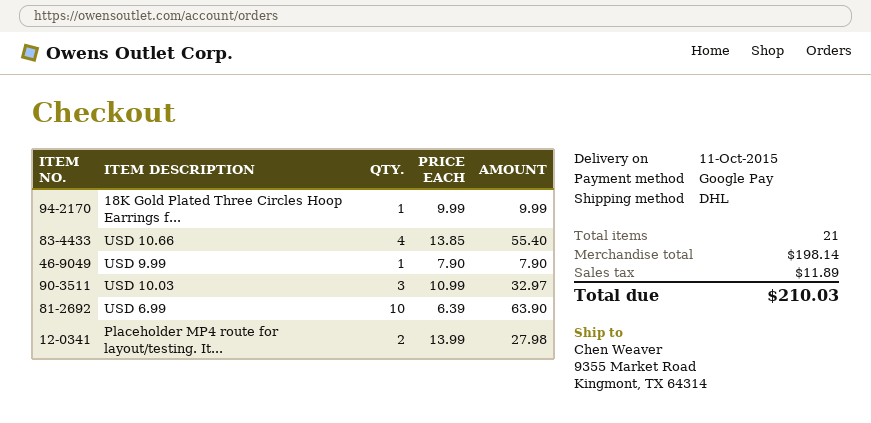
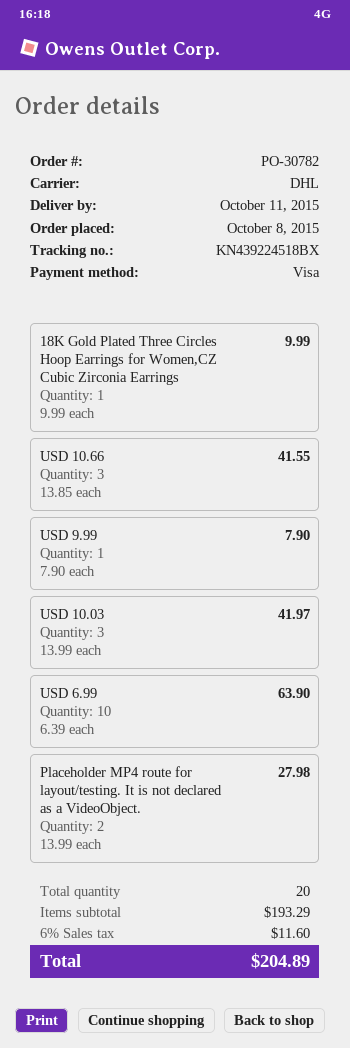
payment method: Google Pay -> Visa
USD 10.66: 4 x 13.85 = 55.40 -> 3 x 13.85 = 41.55
USD 10.03: 3 x 10.99 = 32.97 -> 3 x 13.99 = 41.97
total quantity: 21 -> 20
subtotal: 198.14 -> 193.29
tax: 11.89 -> 11.60
total: 210.03 -> 204.89

